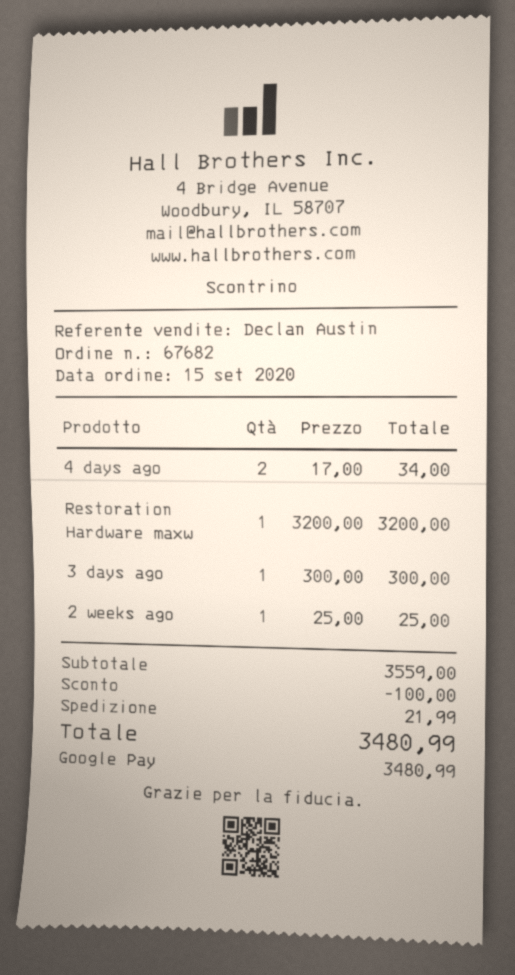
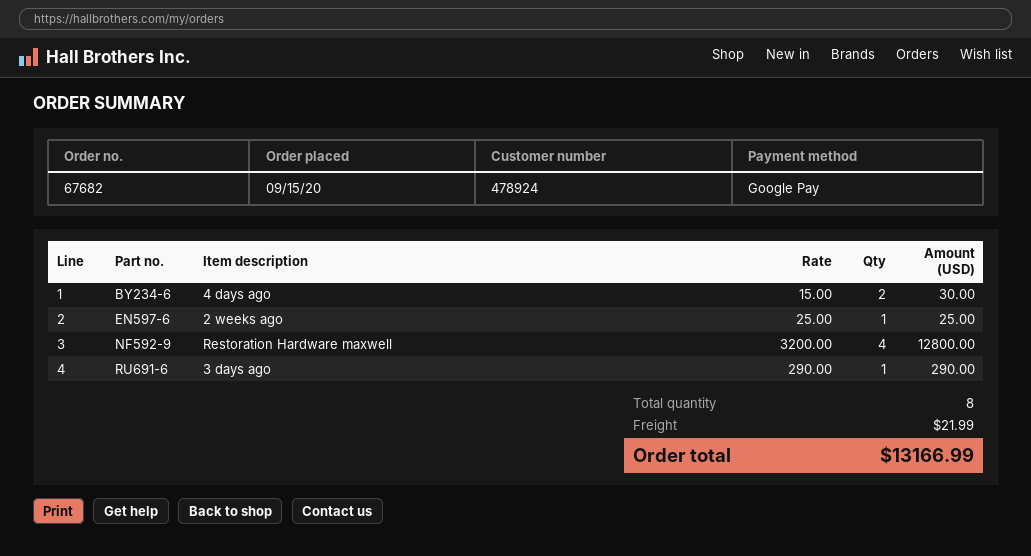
4 days ago: 2 x 17.00 = 34.00 -> 2 x 15.00 = 30.00
Restoration Hardware maxw: 1 x 3200.00 = 3200.00 -> 4 x 3200.00 = 12800.00
3 days ago: 1 x 300.00 = 300.00 -> 1 x 290.00 = 290.00
discount: 100.00 -> none
total: 3480.99 -> 13166.99

